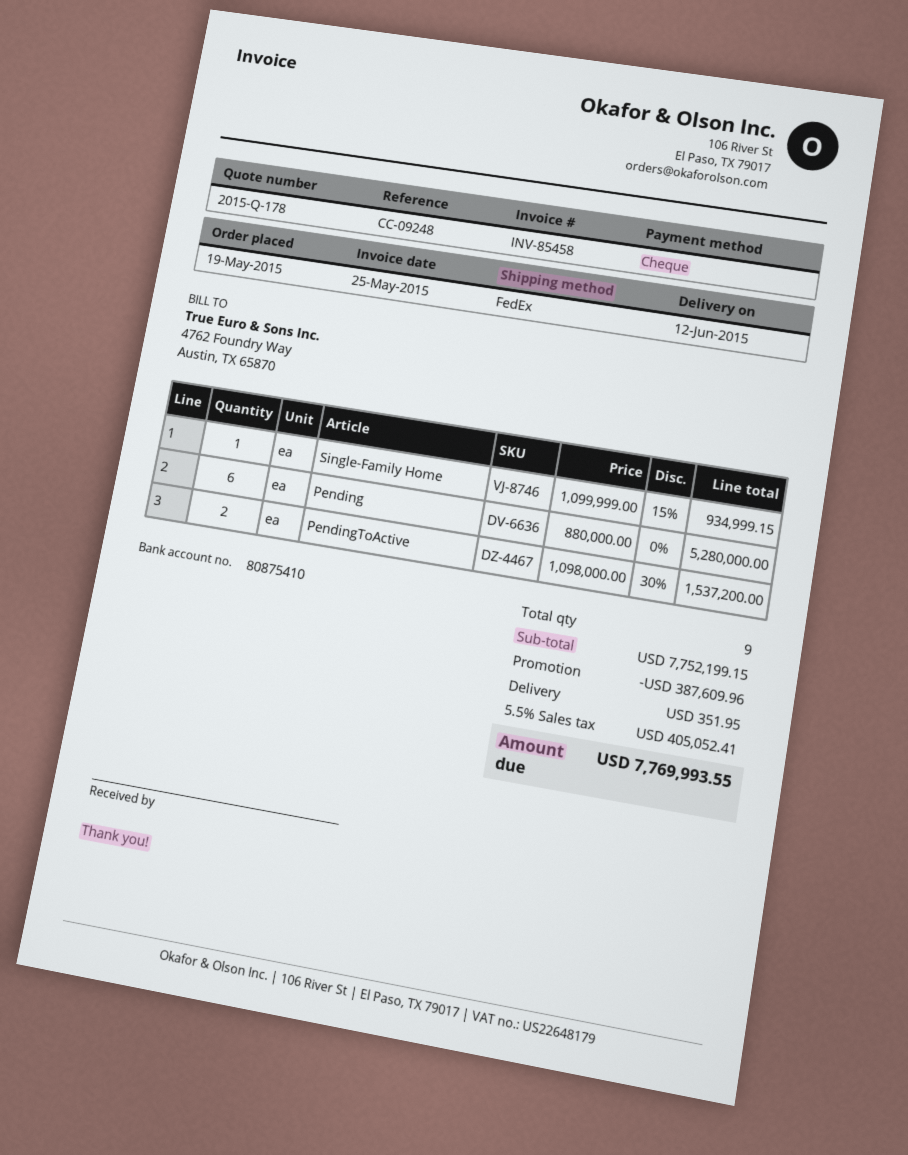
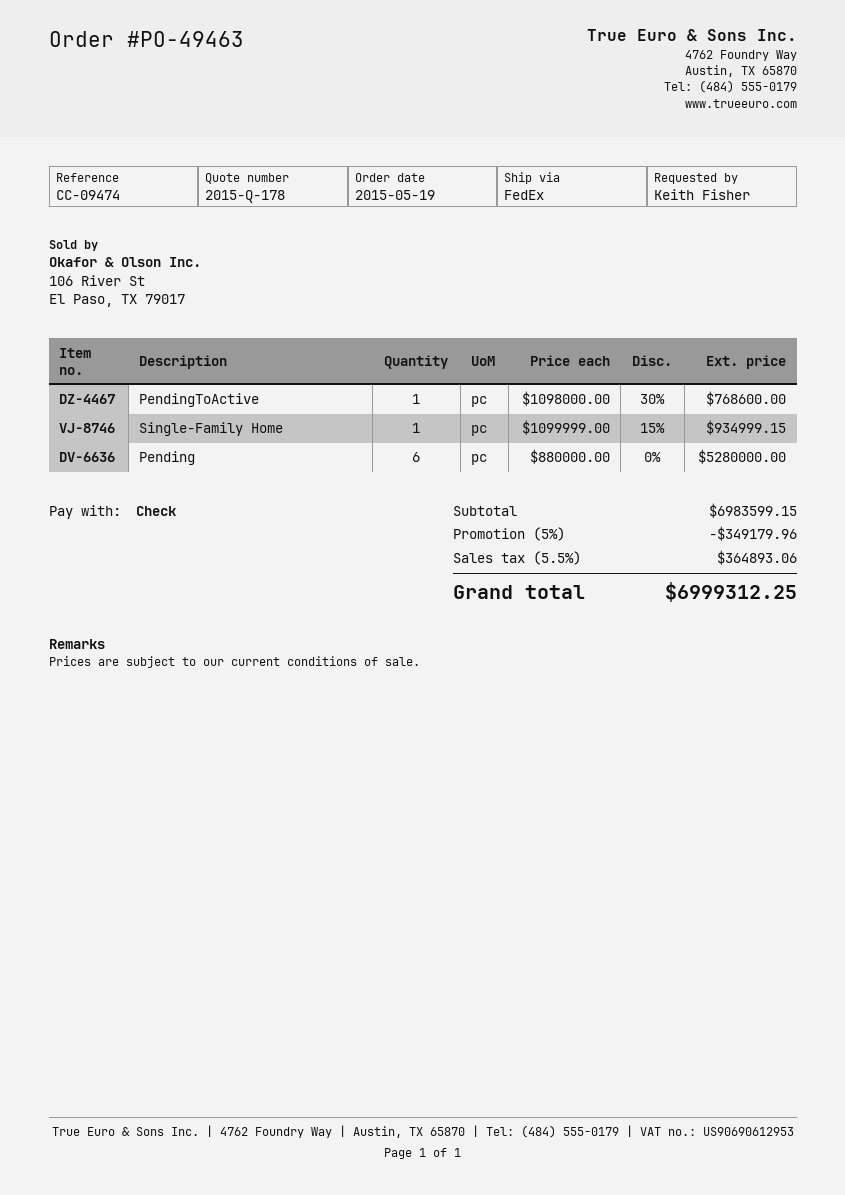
reference: CC-09248 -> CC-09474
PendingToActive: 2 x 1098000.00 - 30% = 1537200.00 -> 1 x 1098000.00 - 30% = 768600.00
subtotal: 7752199.15 -> 6983599.15
discount: 387609.96 -> 349179.96
shipping: 351.95 -> none
tax: 5.5% = 405052.41 -> 5.5% = 364893.06
total: 7769993.55 -> 6999312.25

